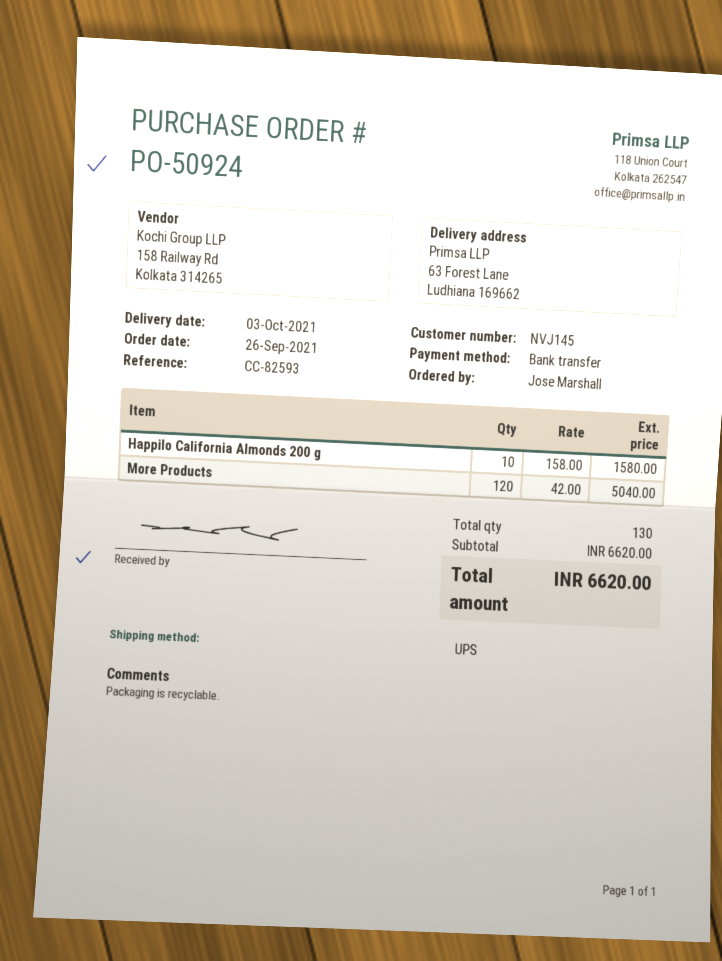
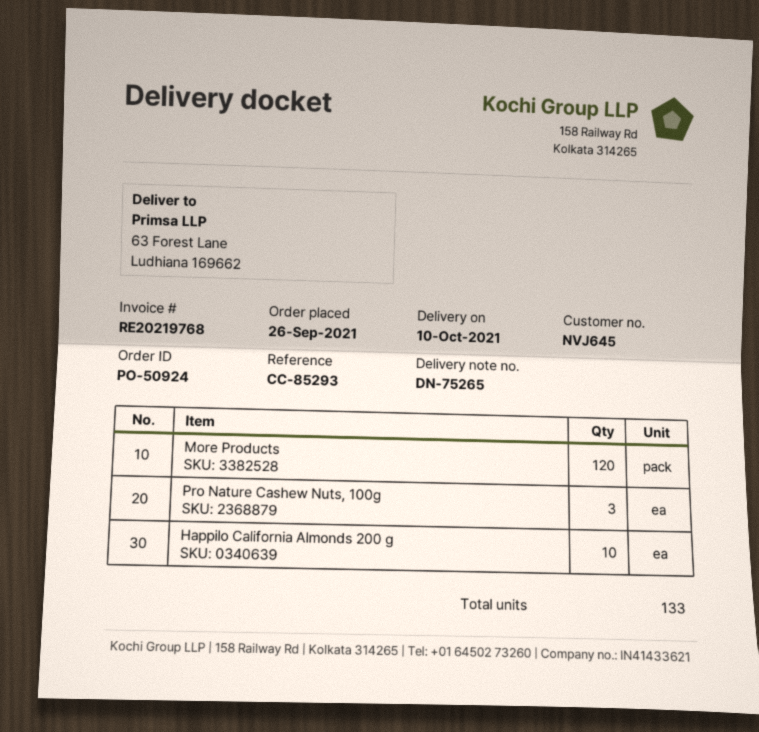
delivery date: 2021-10-03 -> 2021-10-10
customer number: NVJ145 -> NVJ645
reference: CC-82593 -> CC-85293
Pro Nature Cashew Nuts, 100g: none -> 3
total quantity: 130 -> 133

